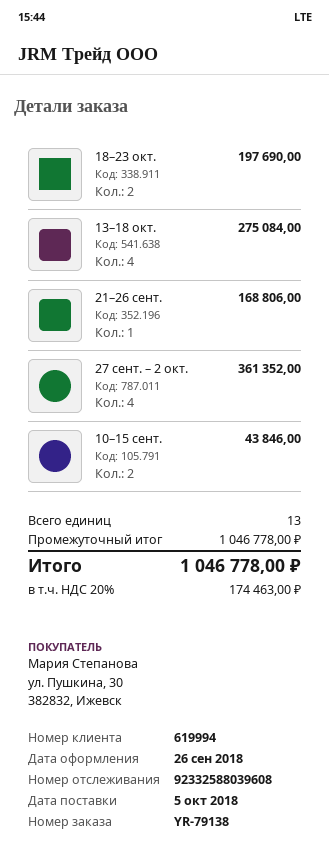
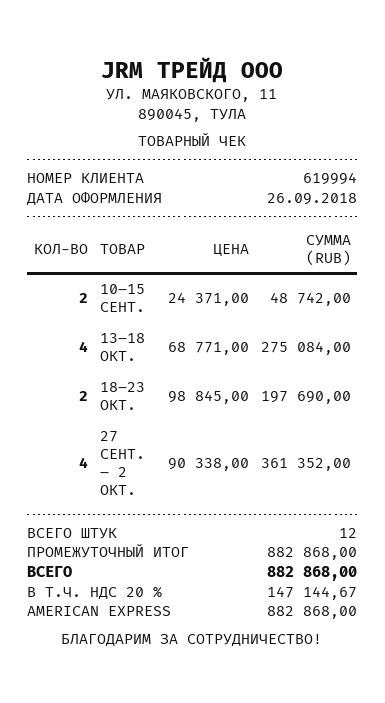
21–26 сент.: 1 for 168806.00 -> none
10–15 сент.: 2 for 43846.00 -> 2 for 48742.00
total quantity: 13 -> 12
subtotal: 1046778.00 -> 882868.00
tax: 20% = 174463.00 -> 20% = 147144.67
total: 1046778.00 -> 882868.00

